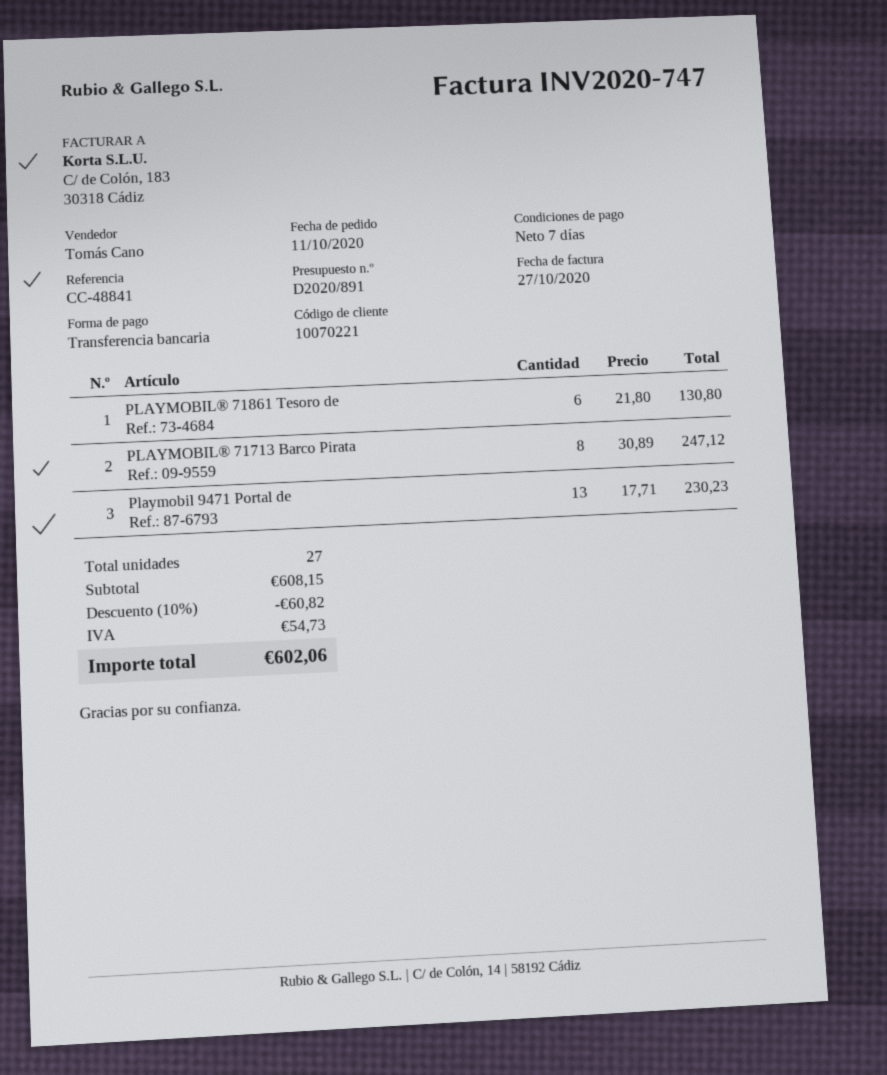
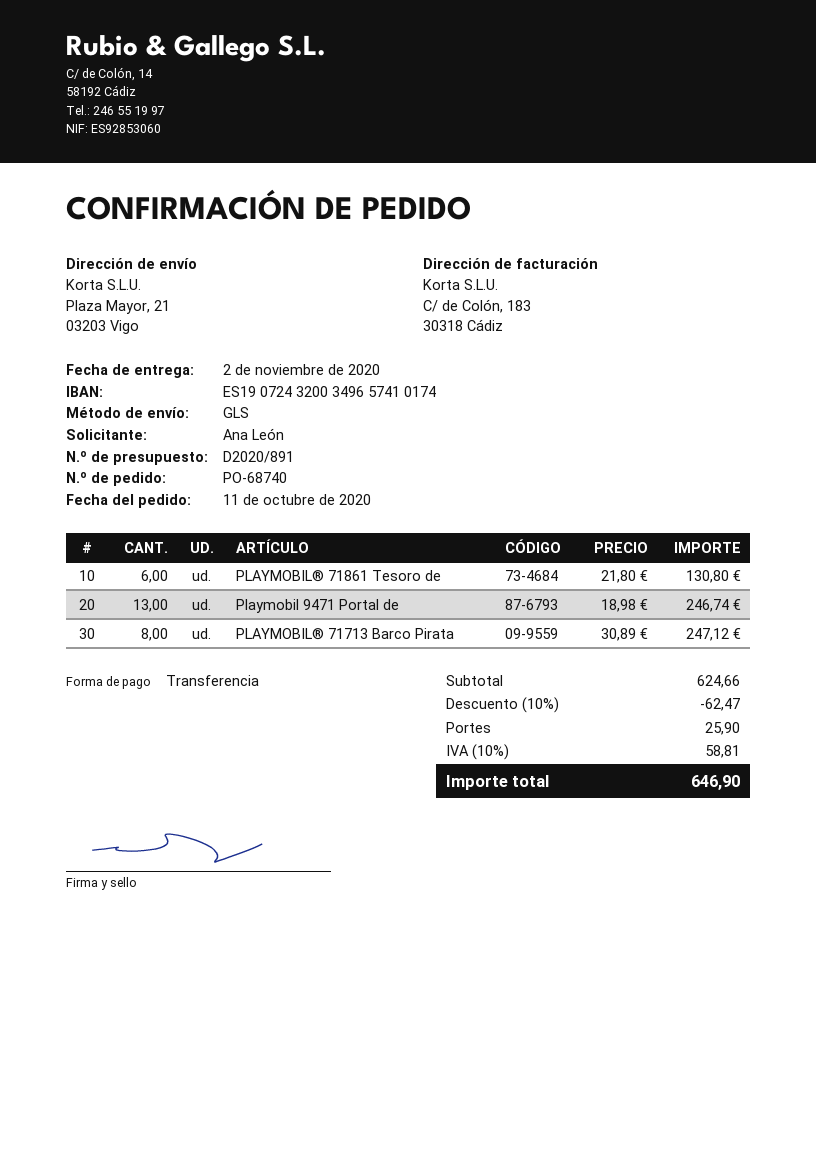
Playmobil 9471 Portal de: 13 x 17.71 = 230.23 -> 13 x 18.98 = 246.74
subtotal: 608.15 -> 624.66
discount: 10% = 60.82 -> 10% = 62.47
shipping: none -> 25.90
tax: 54.73 -> 58.81
total: 602.06 -> 646.90

